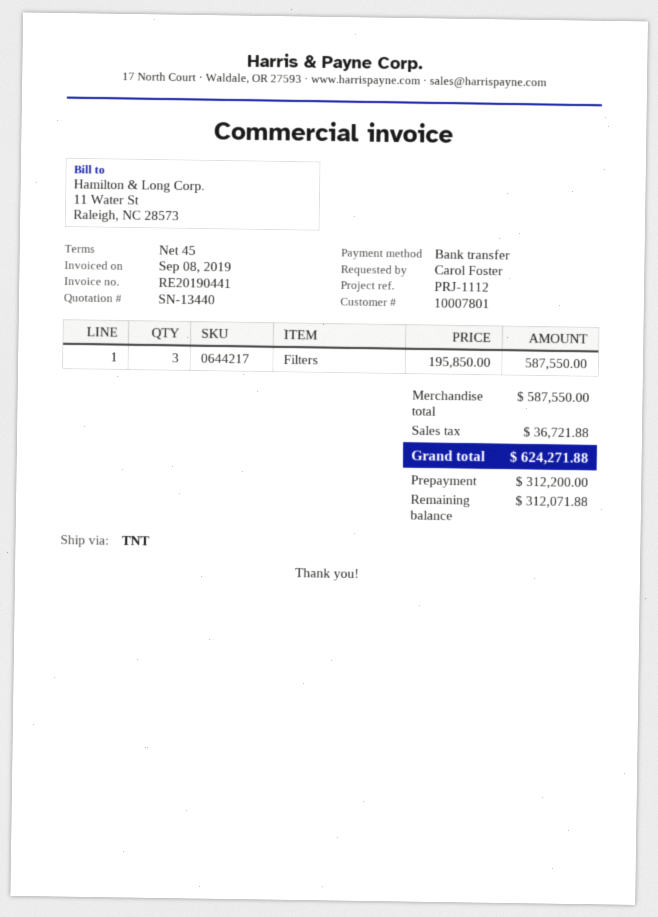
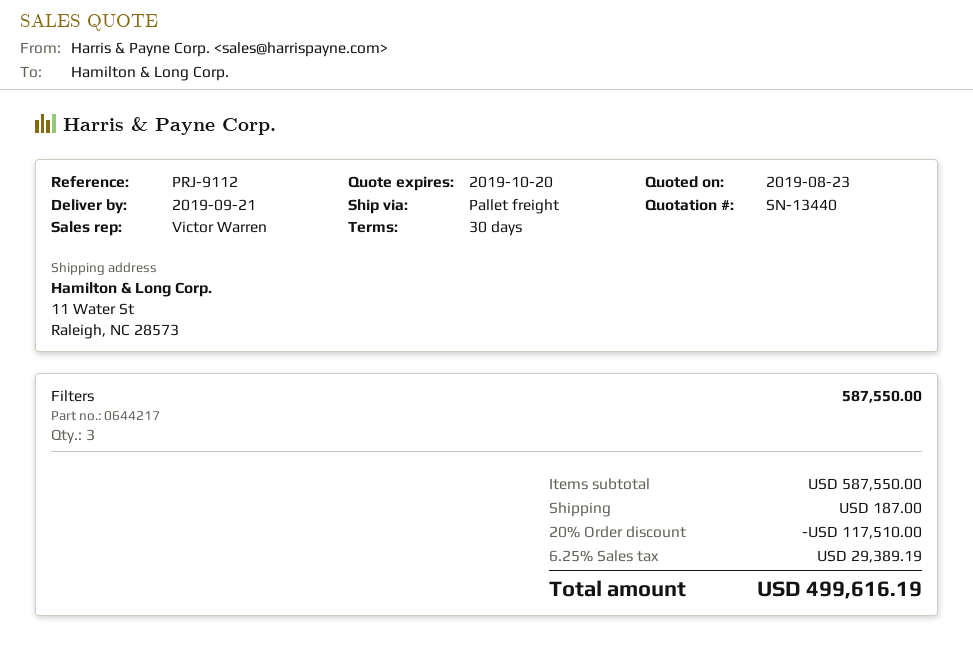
payment terms: 45 days -> 30 days
reference: PRJ-1112 -> PRJ-9112
shipping method: TNT -> pallet freight
discount: none -> 20% = 117510.00
shipping: none -> 187.00
tax: 36721.88 -> 29389.19
total: 624271.88 -> 499616.19

